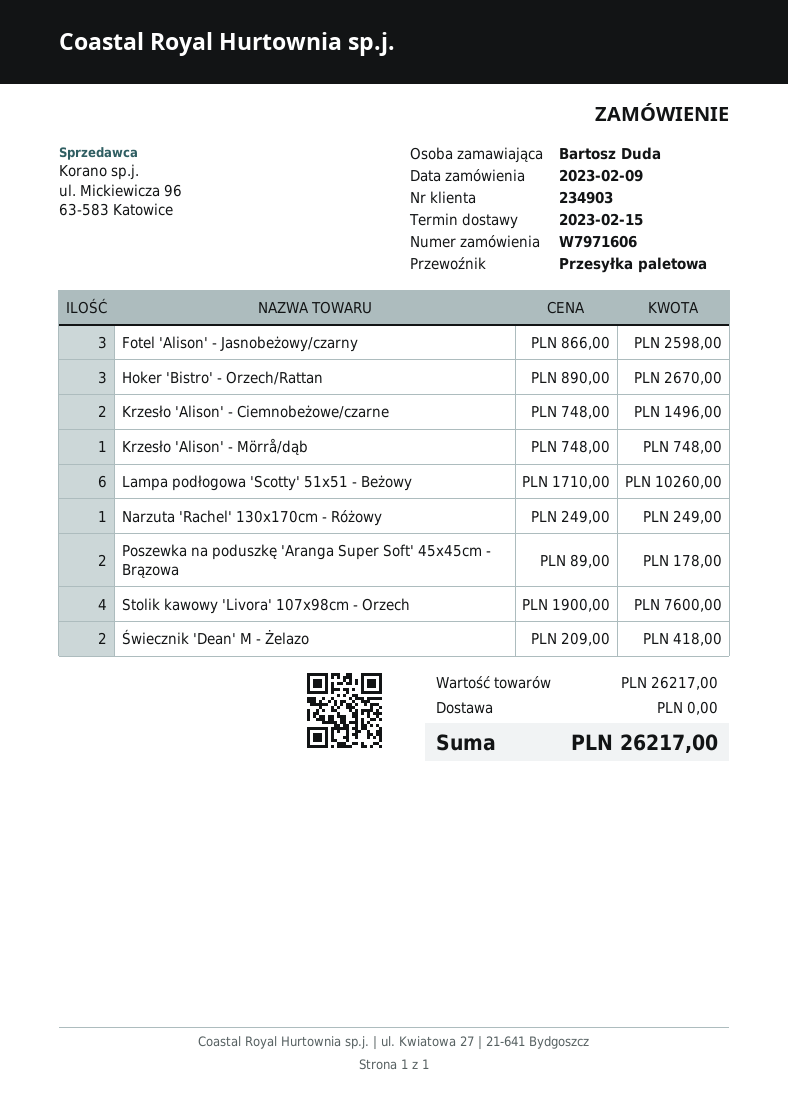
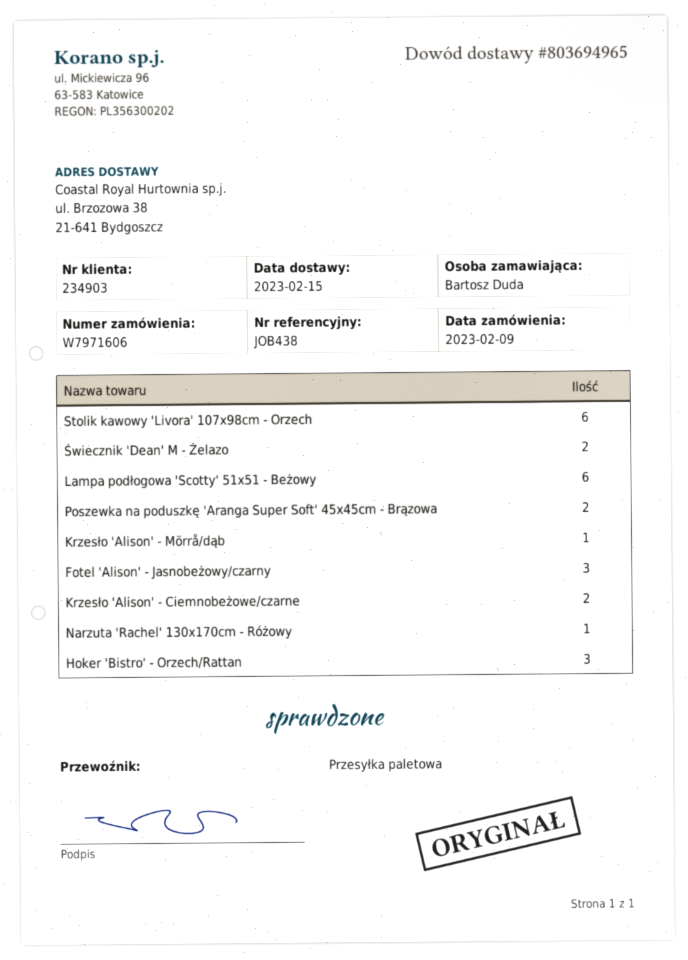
Stolik kawowy 'Livora' 107x98cm - Orzech: 4 -> 6

